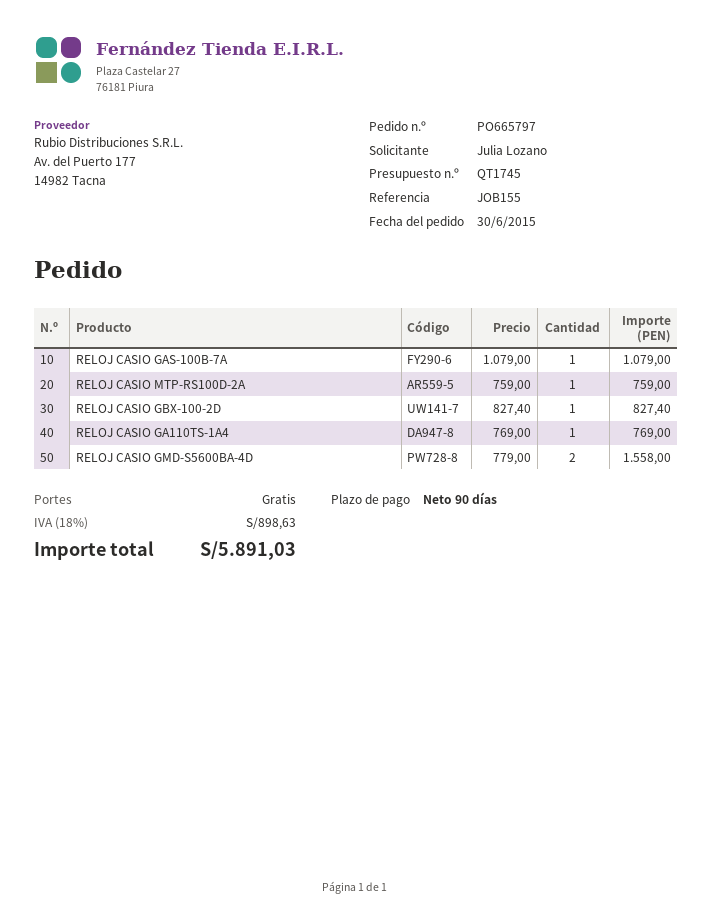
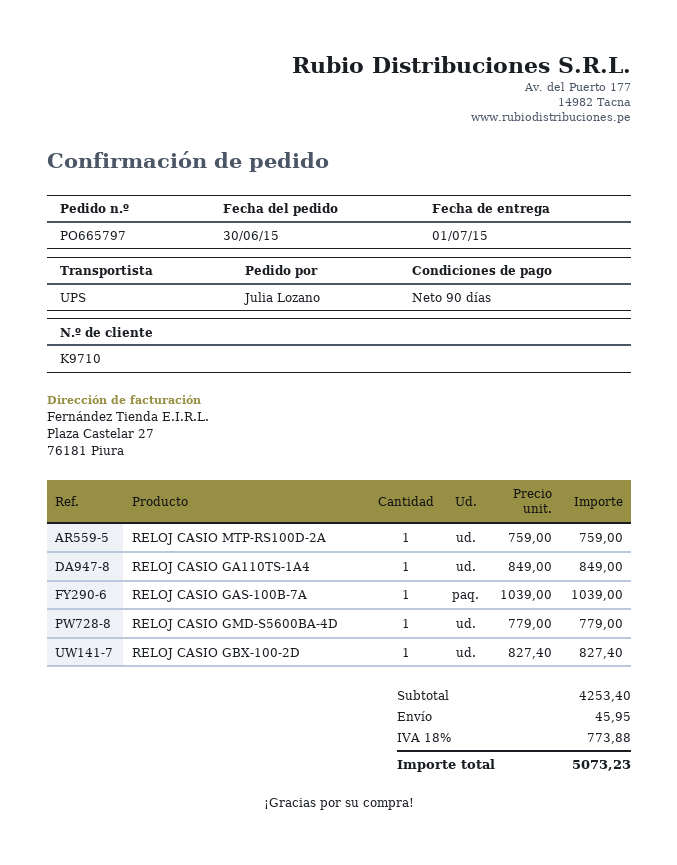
RELOJ CASIO GAS-100B-7A: 1 x 1079.00 = 1079.00 -> 1 x 1039.00 = 1039.00
RELOJ CASIO GA110TS-1A4: 1 x 769.00 = 769.00 -> 1 x 849.00 = 849.00
RELOJ CASIO GMD-S5600BA-4D: 2 x 779.00 = 1558.00 -> 1 x 779.00 = 779.00
shipping: 0.00 -> 45.95
tax: 18% = 898.63 -> 18% = 773.88
total: 5891.03 -> 5073.23

